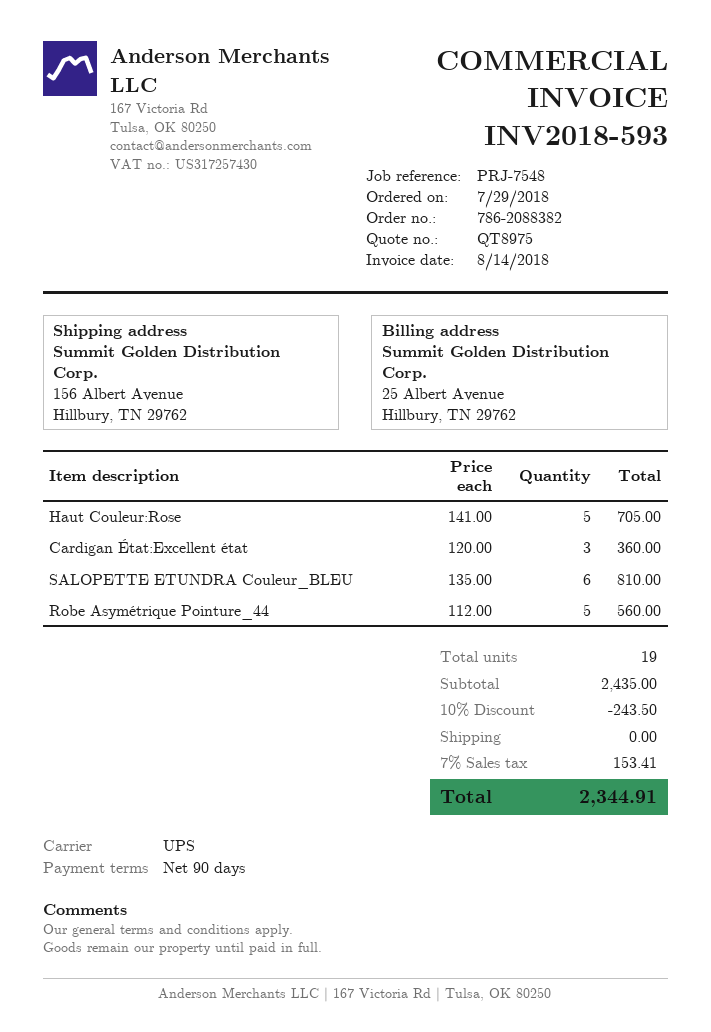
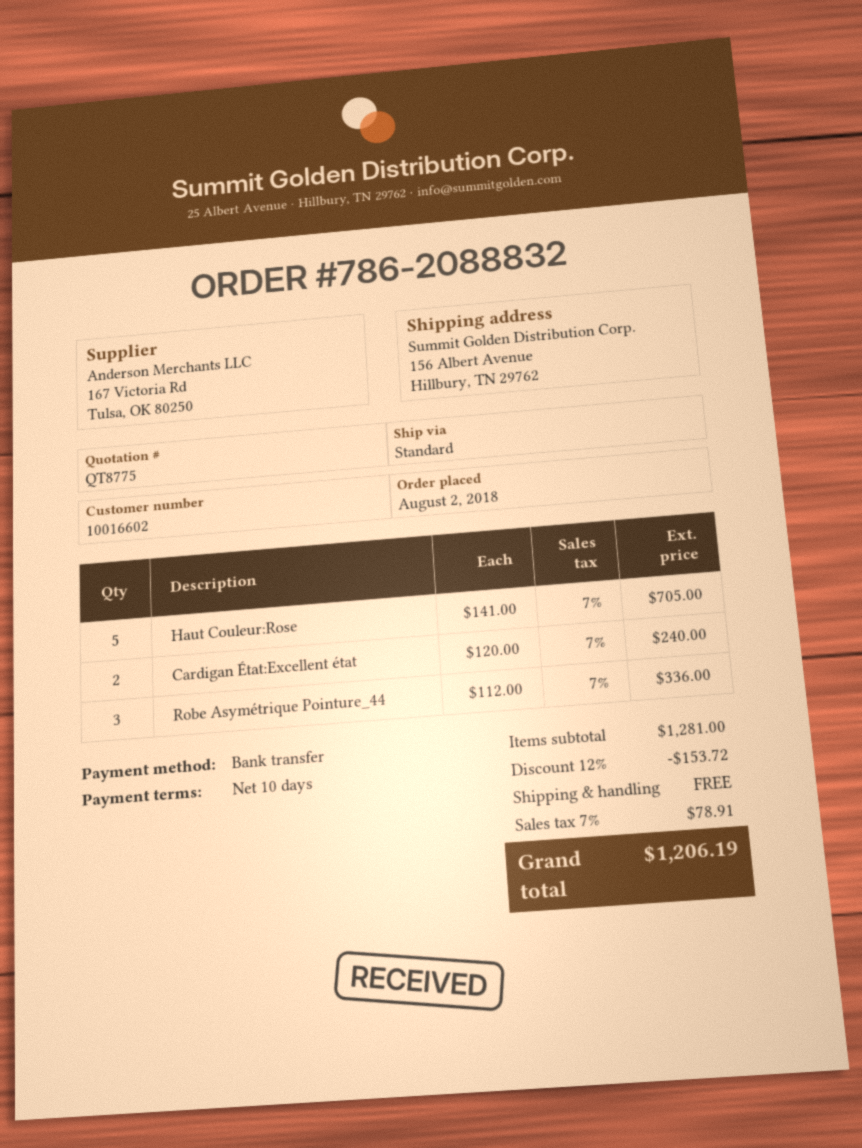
quote number: QT8975 -> QT8775
order number: 786-2088382 -> 786-2088832
order date: 2018-07-29 -> 2018-08-02
payment terms: 90 days -> 10 days
shipping method: UPS -> standard
Cardigan État:Excellent état: 3 x 120.00 = 360.00 -> 2 x 120.00 = 240.00
SALOPETTE ETUNDRA Couleur_BLEU: 6 x 135.00 = 810.00 -> none
Robe Asymétrique Pointure_44: 5 x 112.00 = 560.00 -> 3 x 112.00 = 336.00
subtotal: 2435.00 -> 1281.00
discount: 10% = 243.50 -> 12% = 153.72
tax: 7% = 153.41 -> 7% = 78.91
total: 2344.91 -> 1206.19

